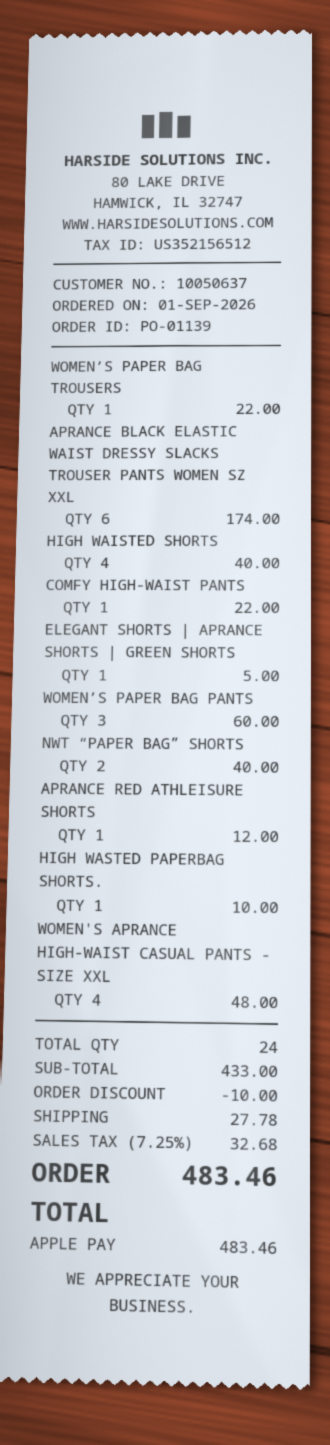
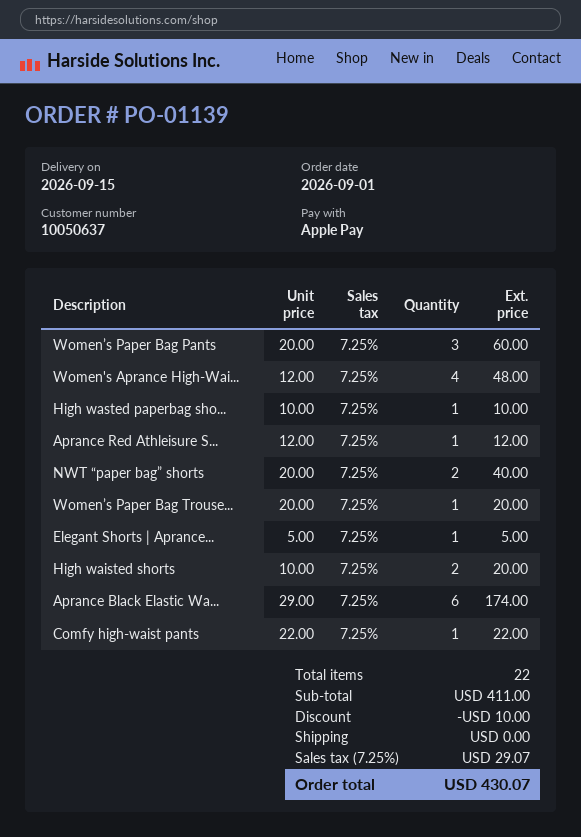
WOMEN’S PAPER BAG TROUSERS: 1 for 22.00 -> 1 for 20.00
HIGH WAISTED SHORTS: 4 for 40.00 -> 2 for 20.00
total quantity: 24 -> 22
subtotal: 433.00 -> 411.00
shipping: 27.78 -> 0.00
tax: 7.25% = 32.68 -> 7.25% = 29.07
total: 483.46 -> 430.07

